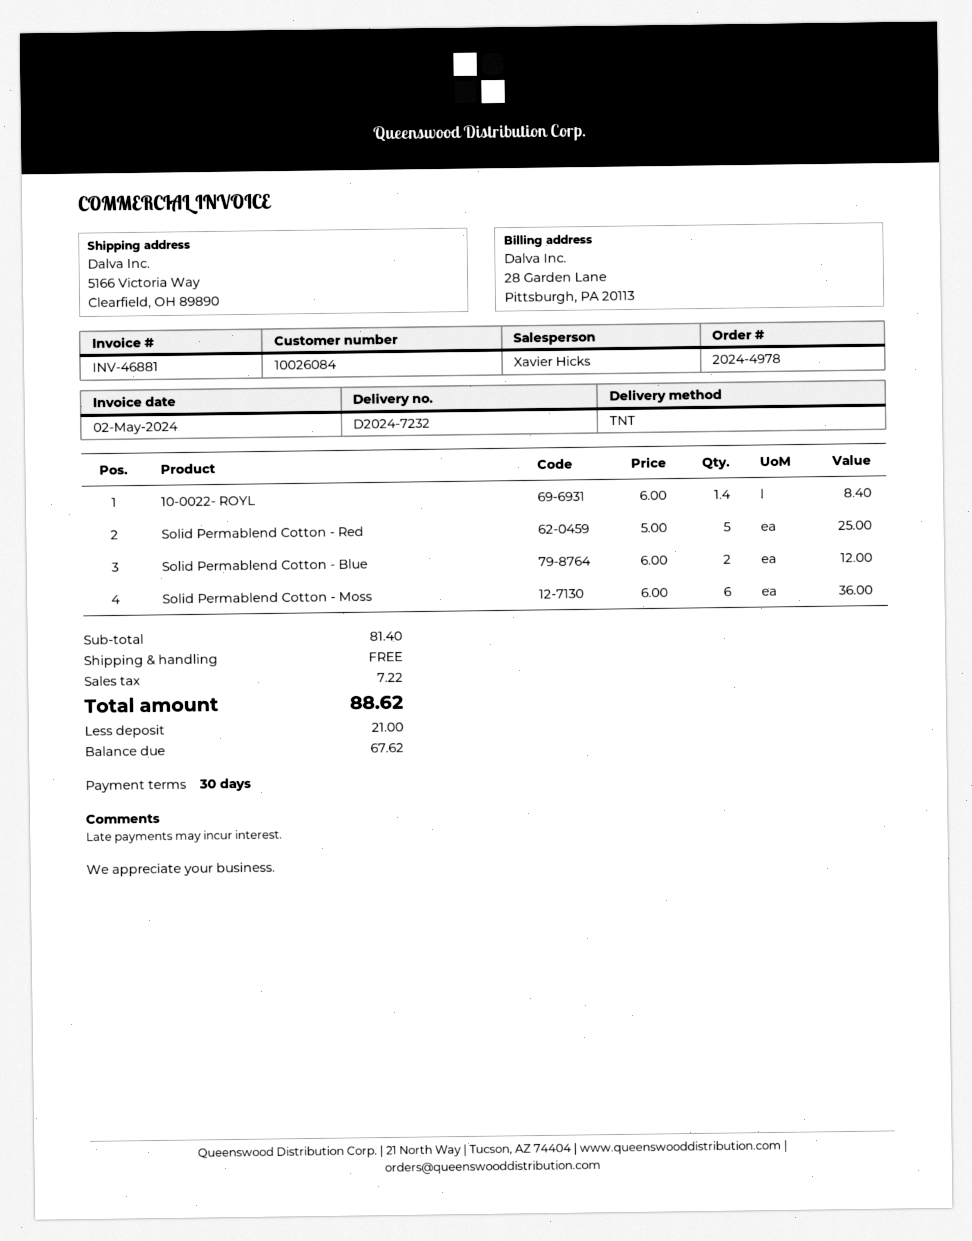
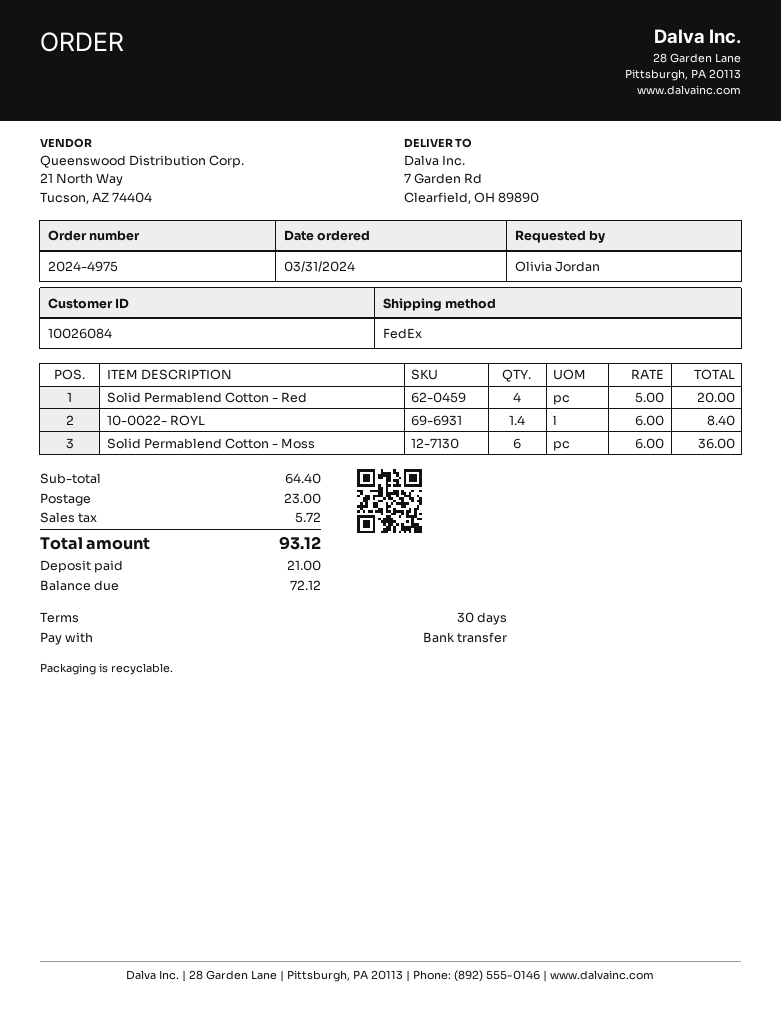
order number: 2024-4978 -> 2024-4975
shipping method: TNT -> FedEx
ship to: 5166 Victoria Way, Clearfield, OH 89890 -> 7 Garden Rd, Clearfield, OH 89890
Solid Permablend Cotton - Red: 5 x 5.00 = 25.00 -> 4 x 5.00 = 20.00
Solid Permablend Cotton - Blue: 2 x 6.00 = 12.00 -> none
subtotal: 81.40 -> 64.40
shipping: 0.00 -> 23.00
tax: 7.22 -> 5.72
total: 88.62 -> 93.12
balance: 67.62 -> 72.12

